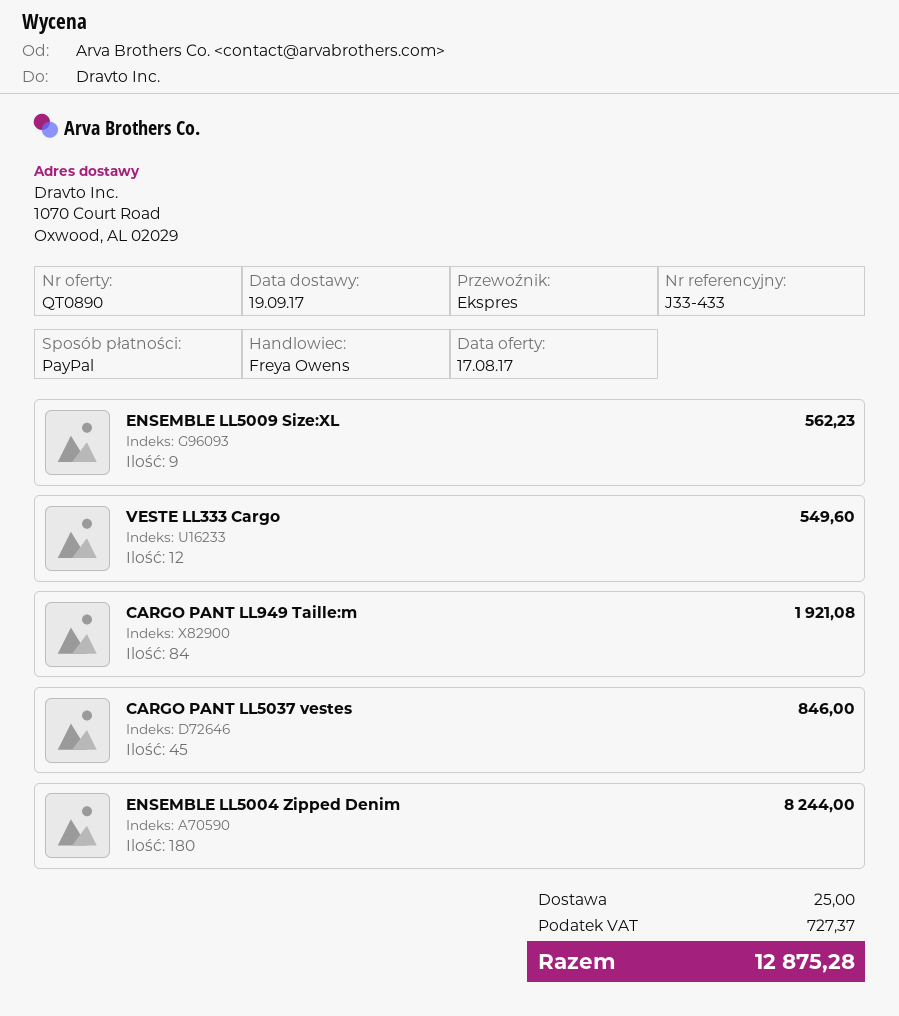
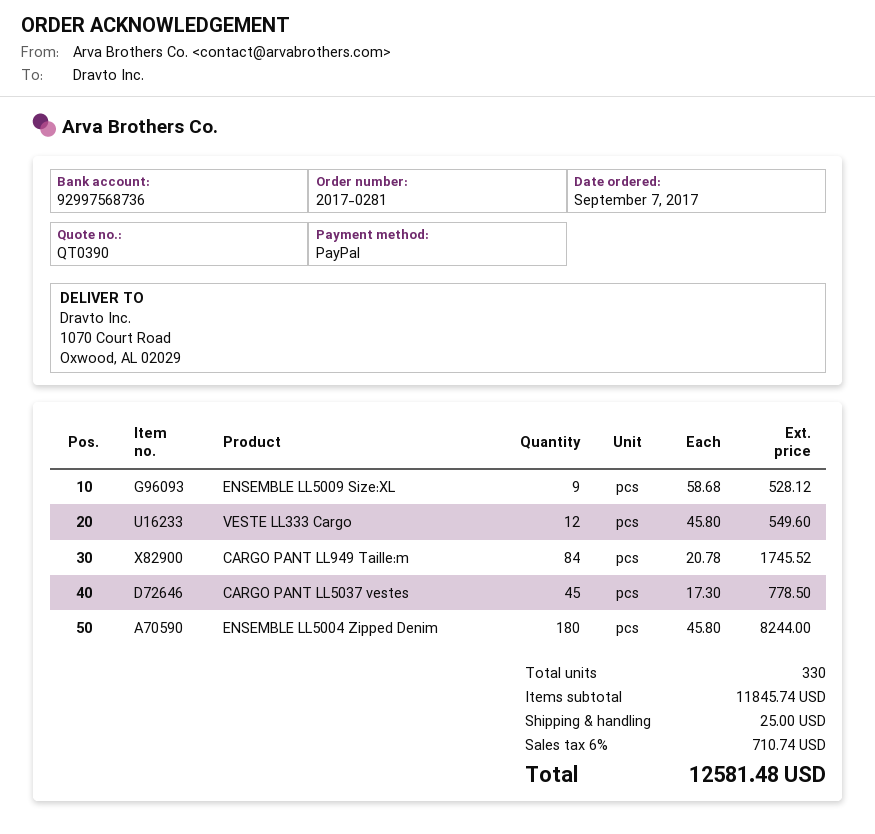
quote number: QT0890 -> QT0390
ENSEMBLE LL5009 Size:XL: 9 for 562.23 -> 9 for 528.12
CARGO PANT LL949 Taille:m: 84 for 1921.08 -> 84 for 1745.52
CARGO PANT LL5037 vestes: 45 for 846.00 -> 45 for 778.50
tax: 727.37 -> 710.74
total: 12875.28 -> 12581.48

